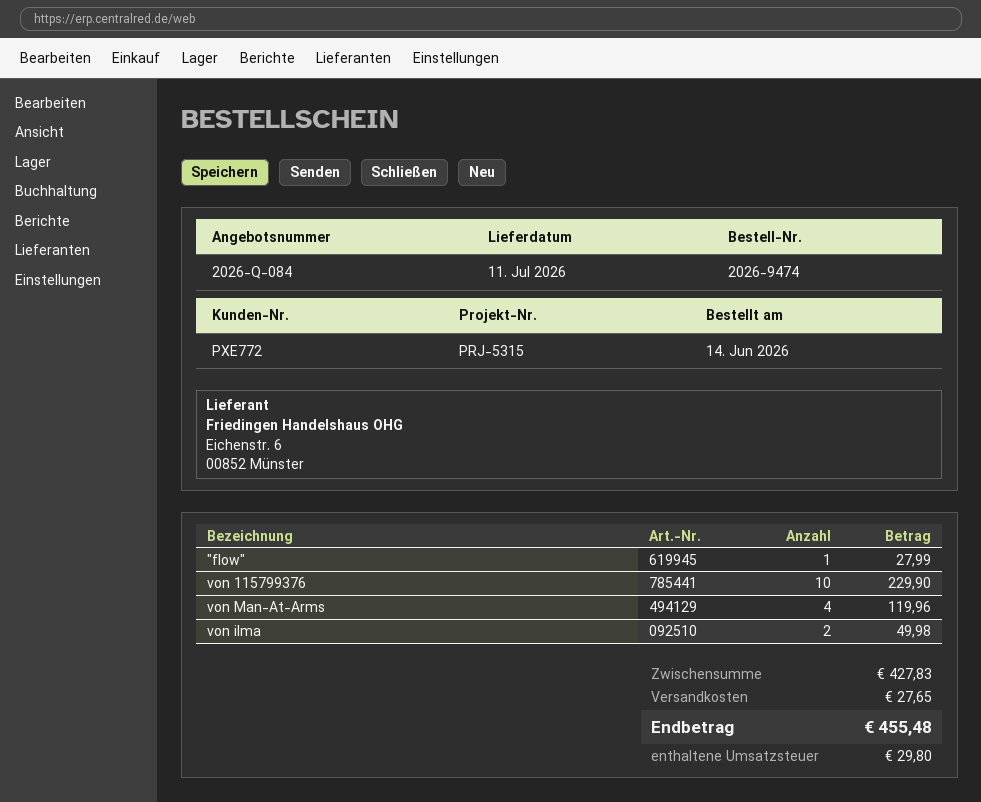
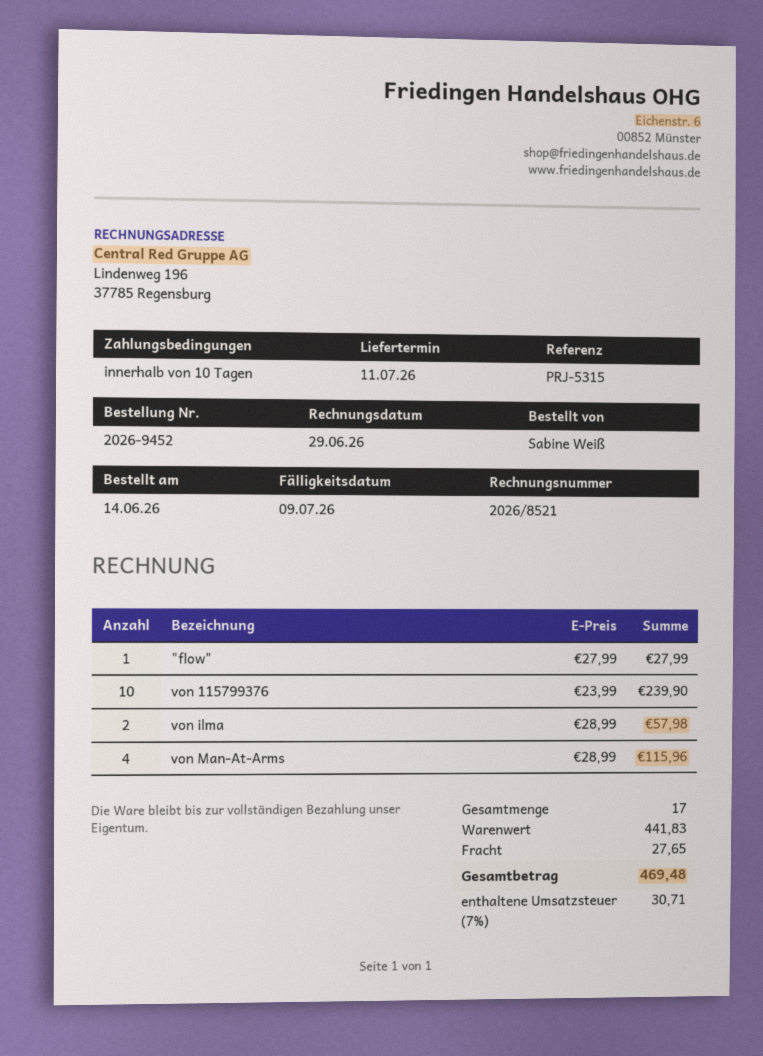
order number: 2026-9474 -> 2026-9452
von 115799376: 10 for 229.90 -> 10 for 239.90
von Man-At-Arms: 4 for 119.96 -> 4 for 115.96
von ilma: 2 for 49.98 -> 2 for 57.98
subtotal: 427.83 -> 441.83
tax: 29.80 -> 30.71
total: 455.48 -> 469.48

